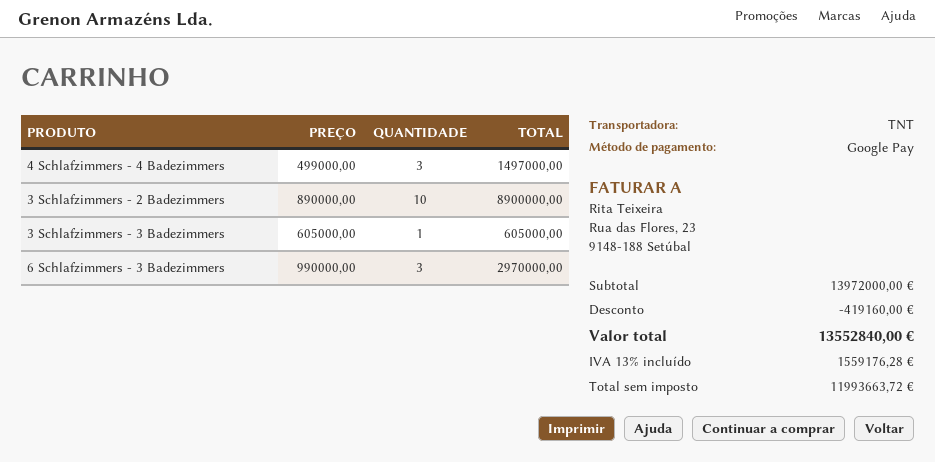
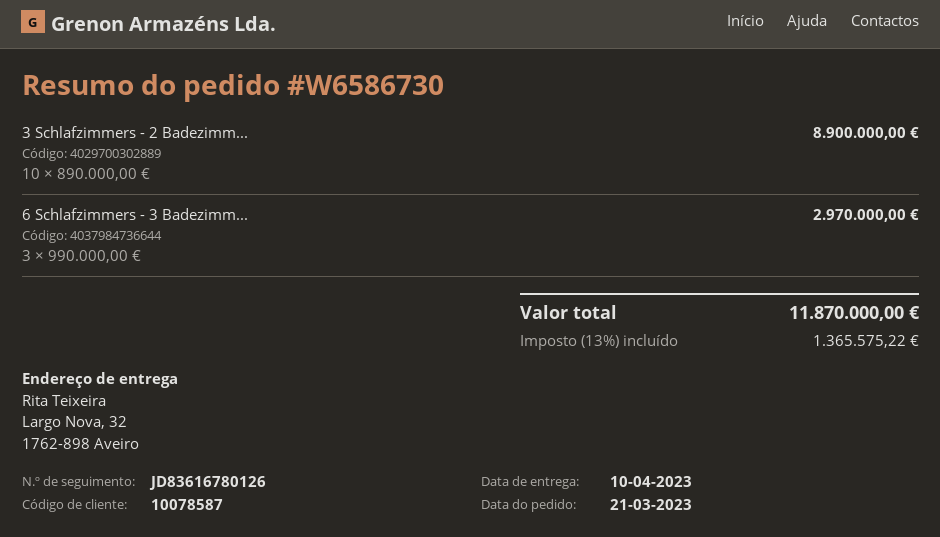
4 Schlafzimmers - 4 Badezimmers: 3 x 499000.00 = 1497000.00 -> none
3 Schlafzimmers - 3 Badezimmers: 1 x 605000.00 = 605000.00 -> none
discount: 419160.00 -> none
tax: 13% = 1559176.28 -> 13% = 1365575.22
total: 13552840.00 -> 11870000.00

